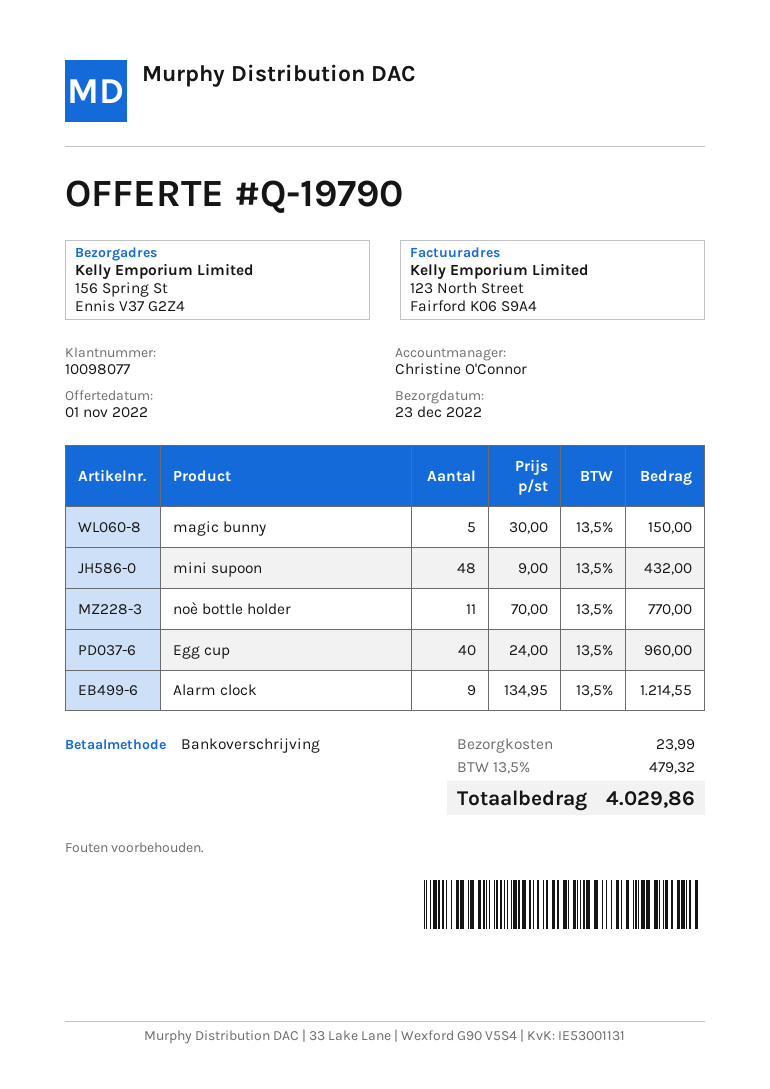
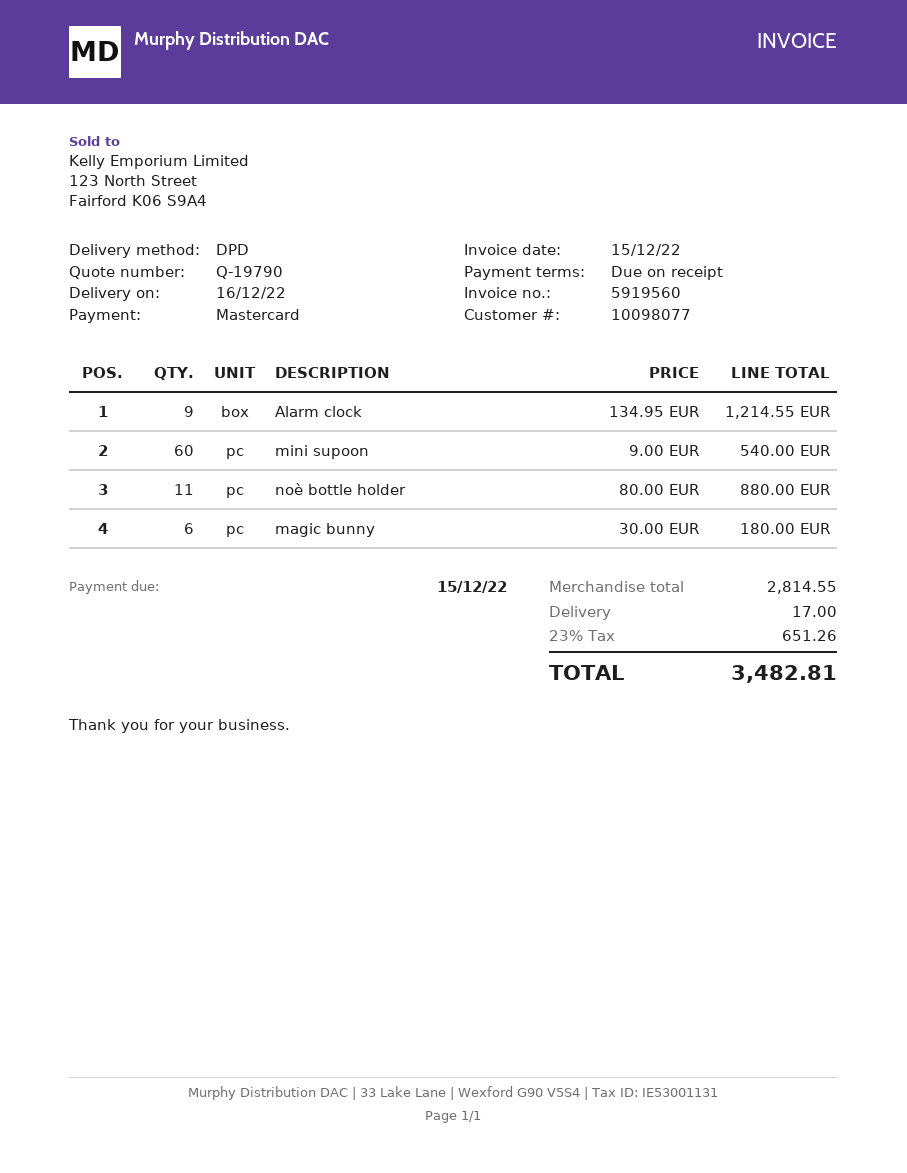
delivery date: 2022-12-23 -> 2022-12-16
payment method: bank transfer -> Mastercard
magic bunny: 5 x 30.00 = 150.00 -> 6 x 30.00 = 180.00
mini supoon: 48 x 9.00 = 432.00 -> 60 x 9.00 = 540.00
noè bottle holder: 11 x 70.00 = 770.00 -> 11 x 80.00 = 880.00
Egg cup: 40 x 24.00 = 960.00 -> none
shipping: 23.99 -> 17.00
tax: 13.5% = 479.32 -> 23% = 651.26
total: 4029.86 -> 3482.81

